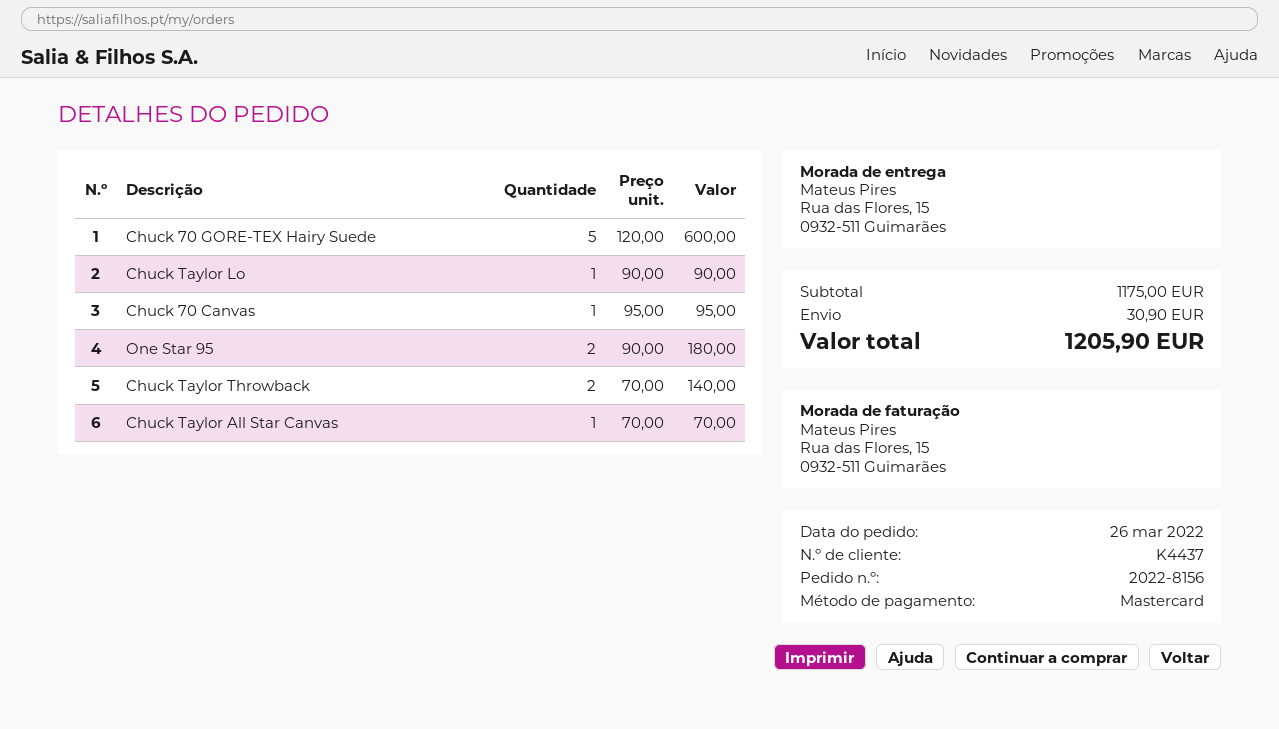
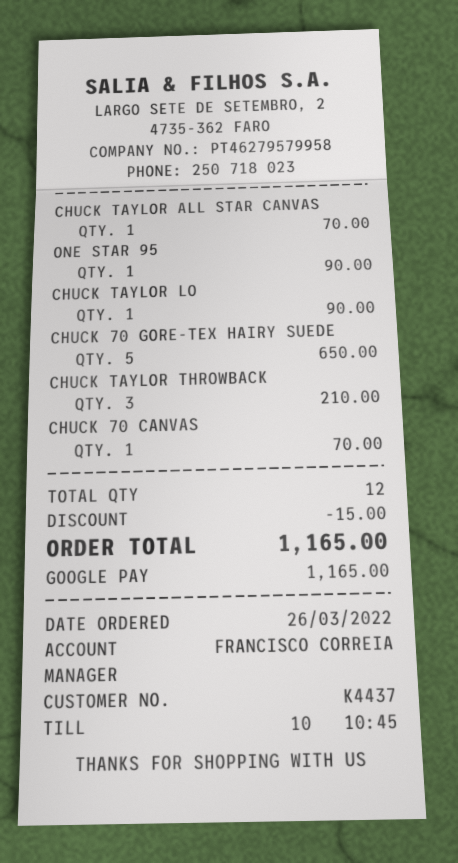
payment method: Mastercard -> Google Pay
Chuck 70 GORE-TEX Hairy Suede: 5 for 600.00 -> 5 for 650.00
Chuck 70 Canvas: 1 for 95.00 -> 1 for 70.00
One Star 95: 2 for 180.00 -> 1 for 90.00
Chuck Taylor Throwback: 2 for 140.00 -> 3 for 210.00
discount: none -> 15.00
shipping: 30.90 -> none
total: 1205.90 -> 1165.00

